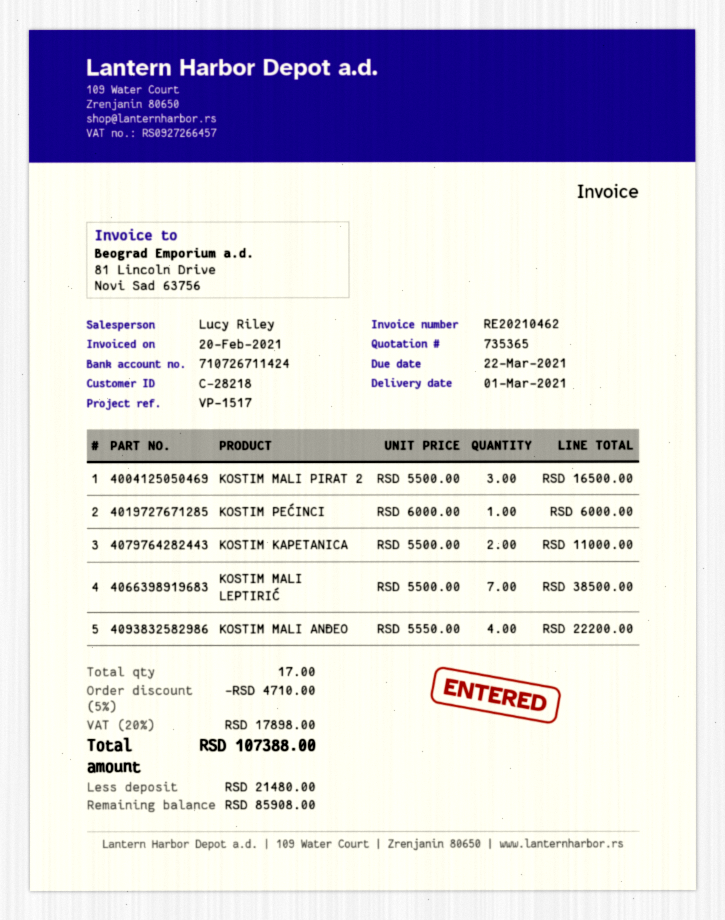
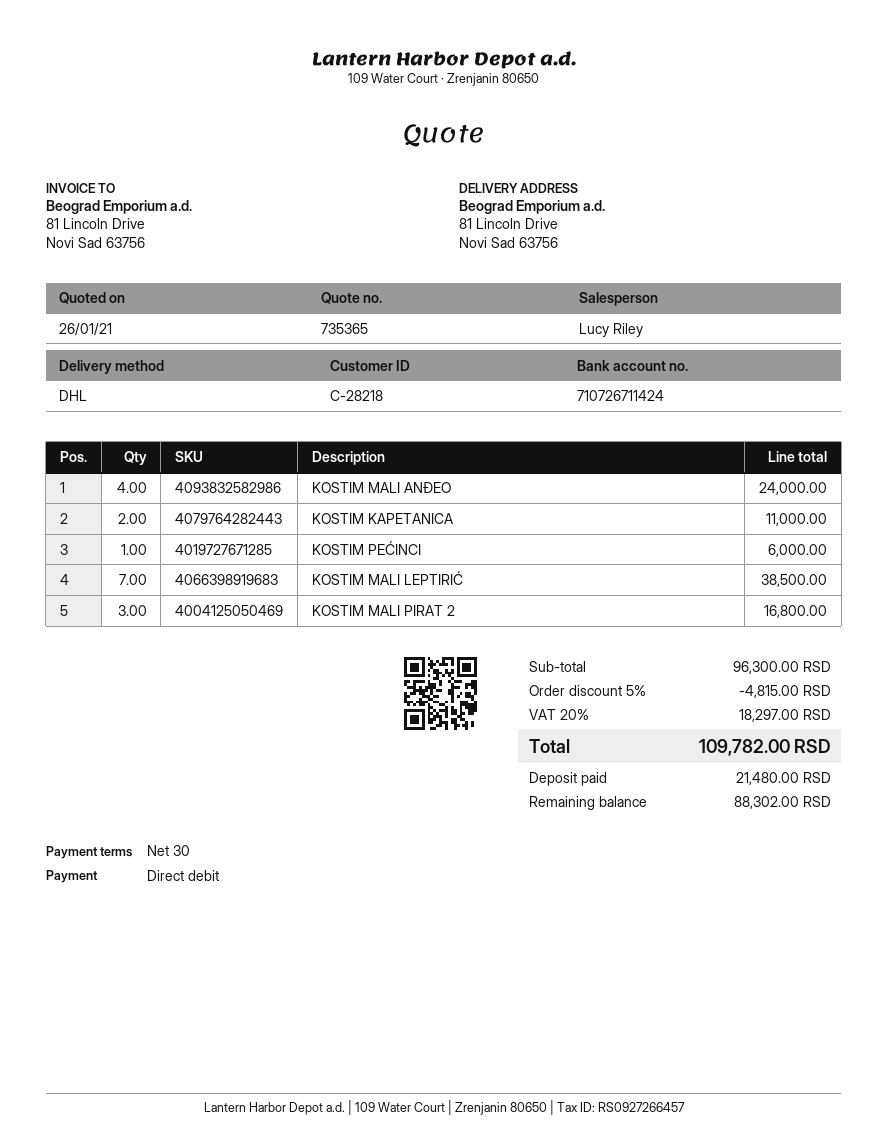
KOSTIM MALI PIRAT 2: 3 for 16500.00 -> 3 for 16800.00
KOSTIM MALI ANĐEO: 4 for 22200.00 -> 4 for 24000.00
discount: 5% = 4710.00 -> 5% = 4815.00
tax: 20% = 17898.00 -> 20% = 18297.00
total: 107388.00 -> 109782.00
balance: 85908.00 -> 88302.00

